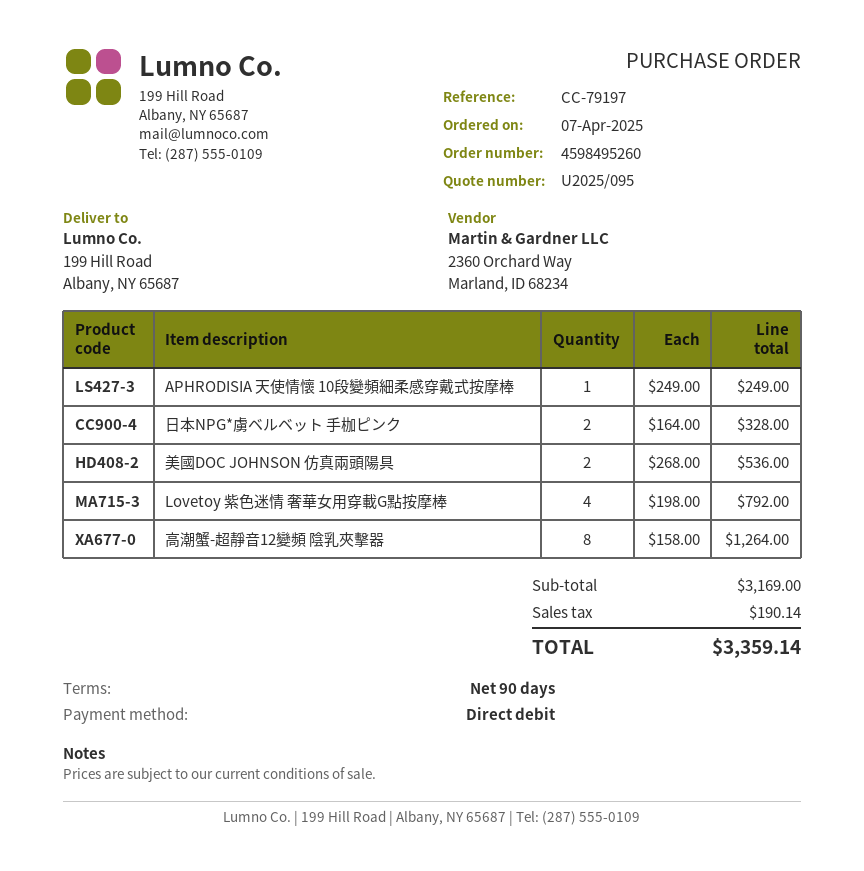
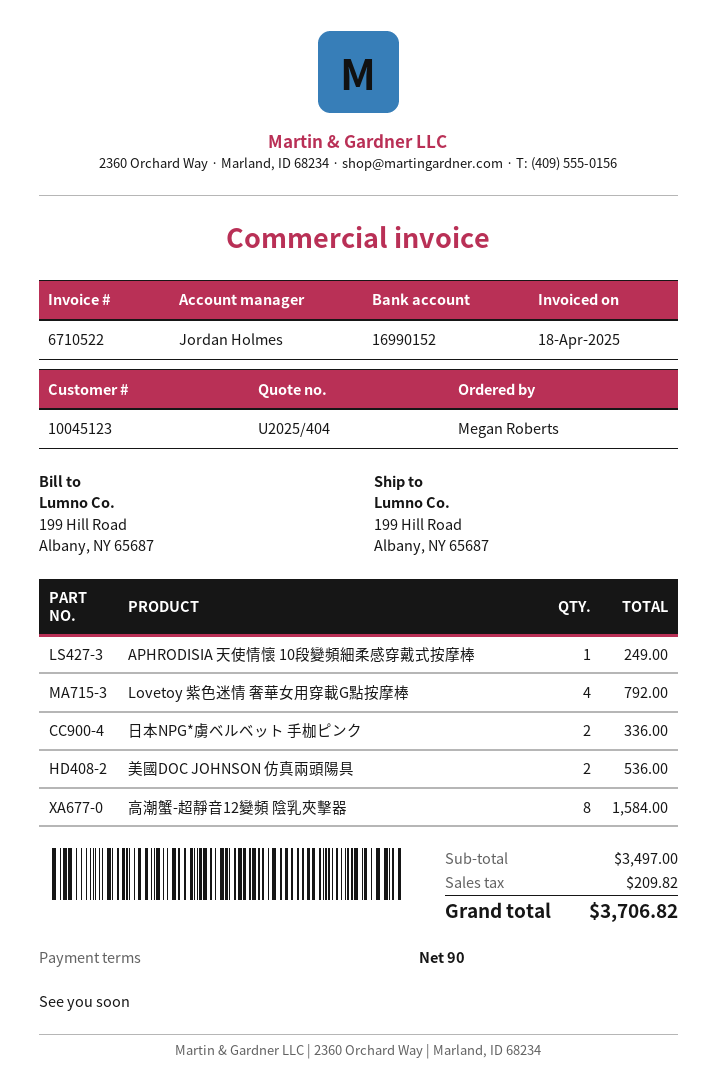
quote number: U2025/095 -> U2025/404
日本NPG*虜ベルベット 手枷ピンク: 2 for 328.00 -> 2 for 336.00
高潮蟹-超靜音12變頻 陰乳夾擊器: 8 for 1264.00 -> 8 for 1584.00
subtotal: 3169.00 -> 3497.00
tax: 190.14 -> 209.82
total: 3359.14 -> 3706.82

